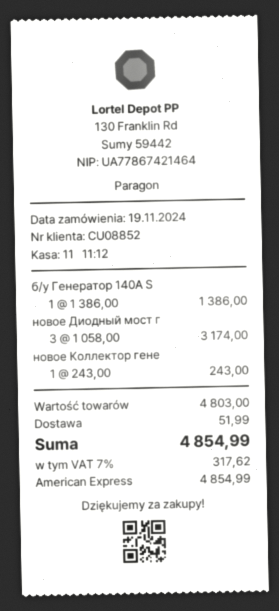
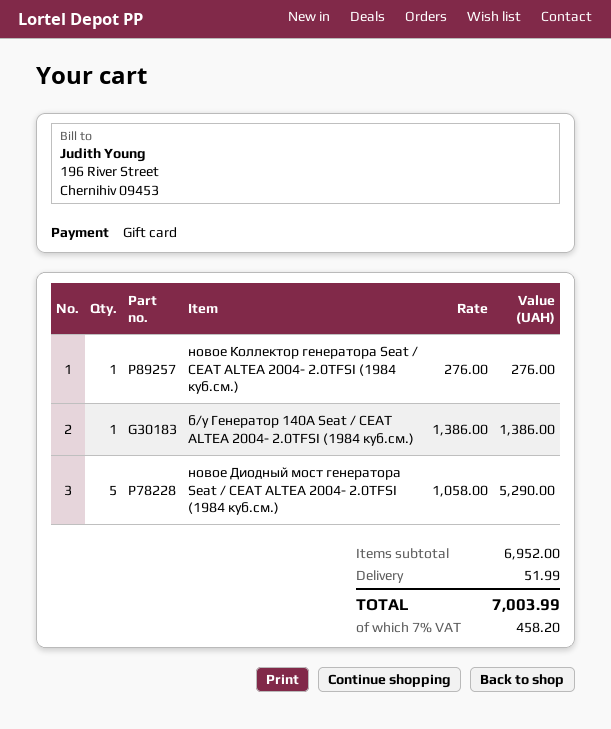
payment method: American Express -> gift card
новое Диодный мост г: 3 x 1058.00 = 3174.00 -> 5 x 1058.00 = 5290.00
новое Коллектор гене: 1 x 243.00 = 243.00 -> 1 x 276.00 = 276.00
subtotal: 4803.00 -> 6952.00
tax: 7% = 317.62 -> 7% = 458.20
total: 4854.99 -> 7003.99

